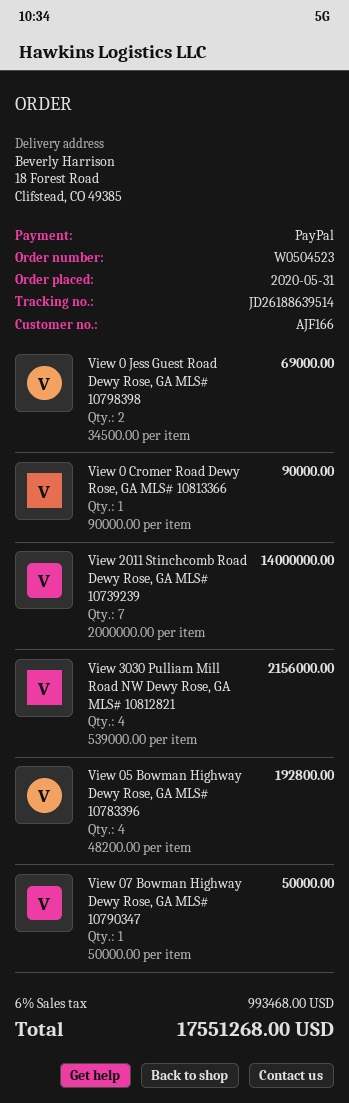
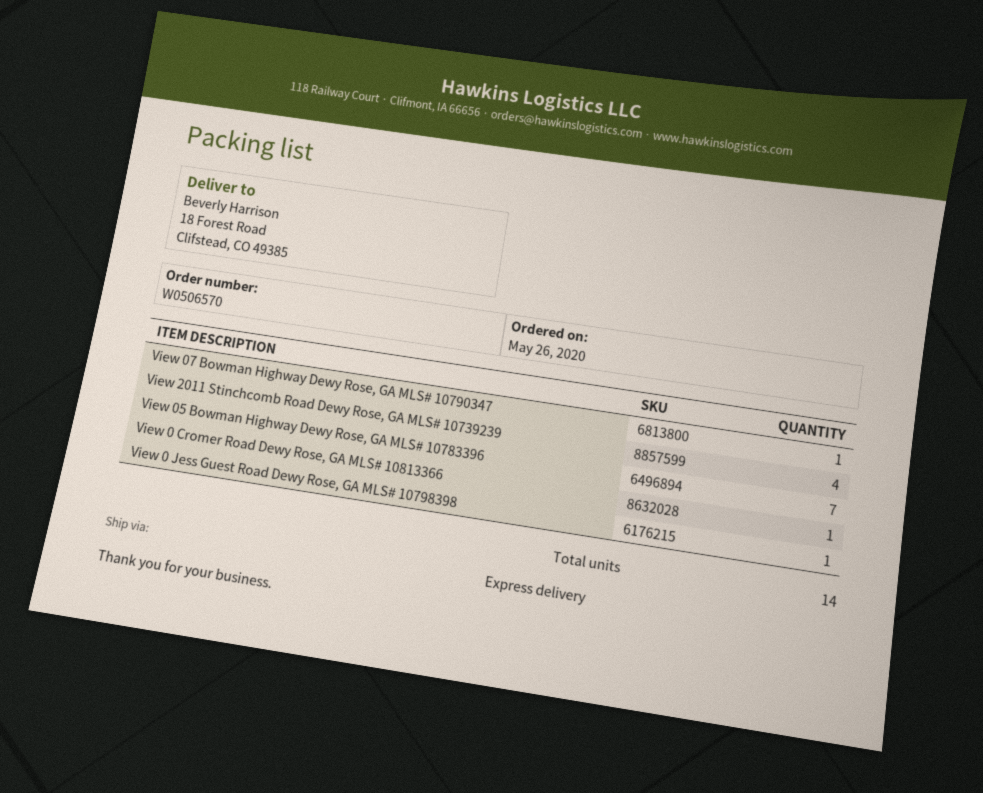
order number: W0504523 -> W0506570
order date: 2020-05-31 -> 2020-05-26
View 0 Jess Guest Road Dewy Rose, GA MLS# 10798398: 2 -> 1
View 2011 Stinchcomb Road Dewy Rose, GA MLS# 10739239: 7 -> 4
View 3030 Pulliam Mill Road NW Dewy Rose, GA MLS# 10812821: 4 -> none
View 05 Bowman Highway Dewy Rose, GA MLS# 10783396: 4 -> 7

